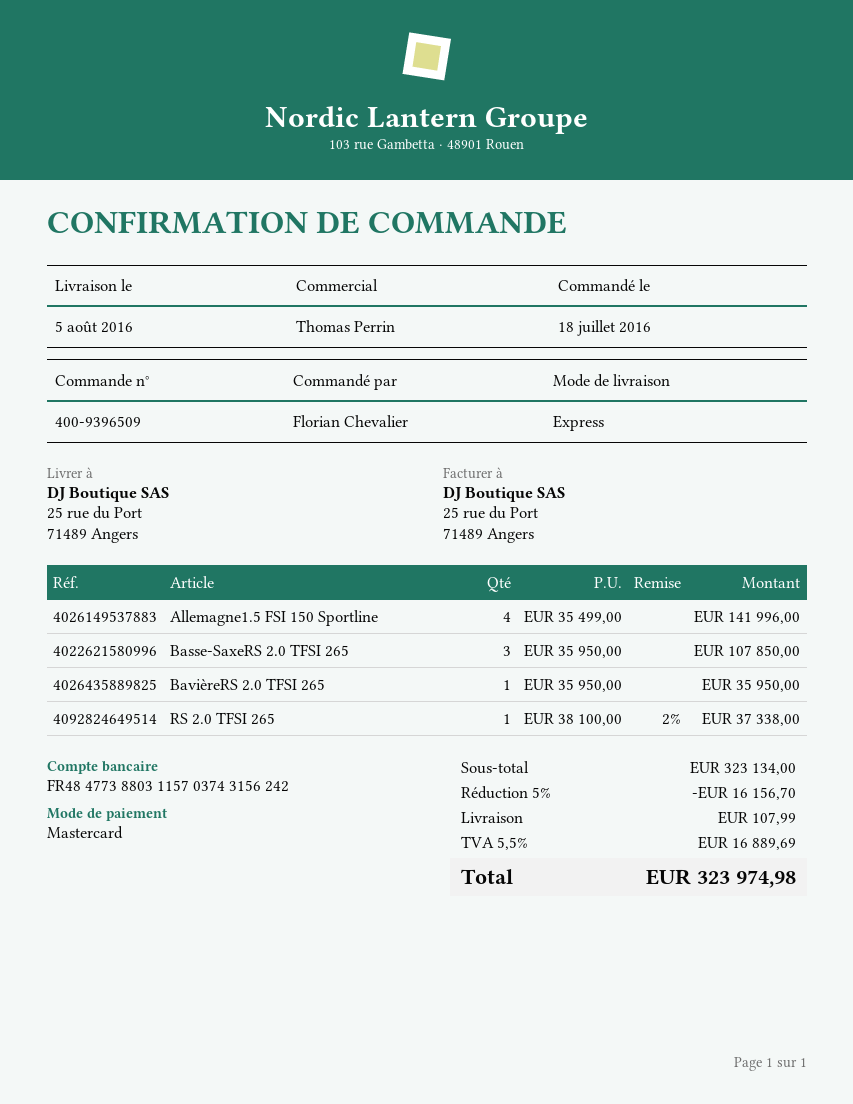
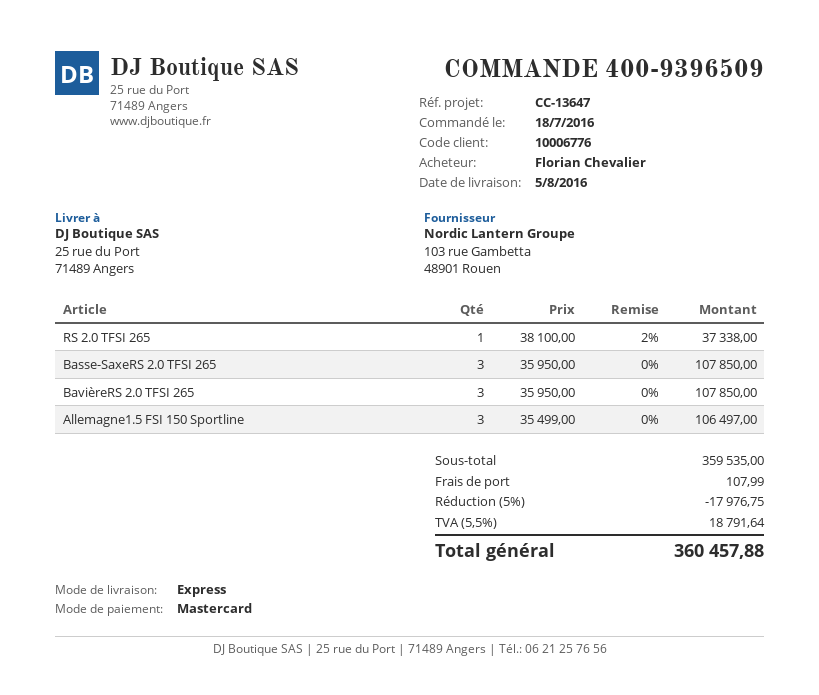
Allemagne1.5 FSI 150 Sportline: 4 x 35499.00 = 141996.00 -> 3 x 35499.00 = 106497.00
BavièreRS 2.0 TFSI 265: 1 x 35950.00 = 35950.00 -> 3 x 35950.00 = 107850.00
subtotal: 323134.00 -> 359535.00
discount: 5% = 16156.70 -> 5% = 17976.75
tax: 5.5% = 16889.69 -> 5.5% = 18791.64
total: 323974.98 -> 360457.88

